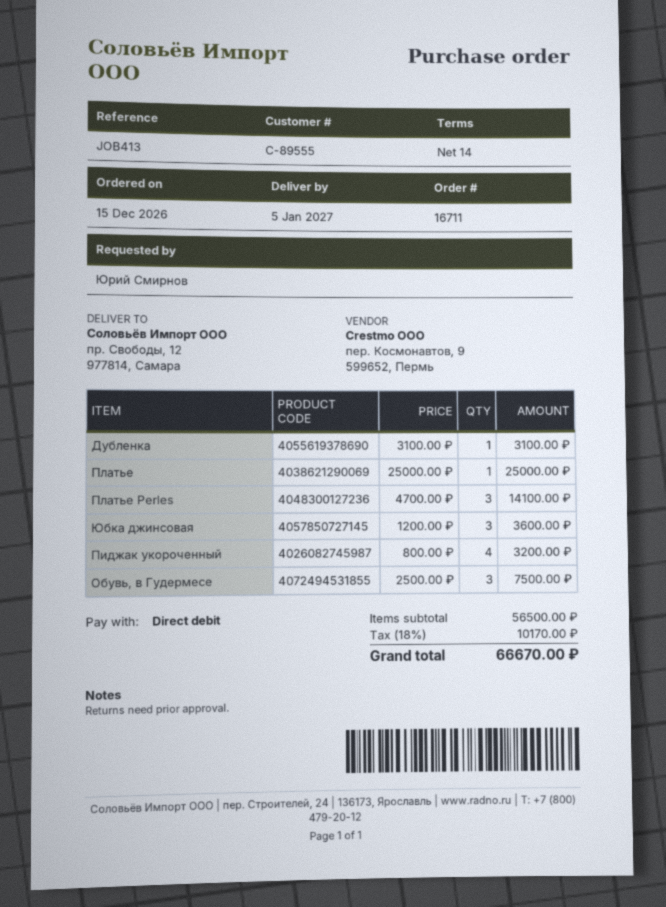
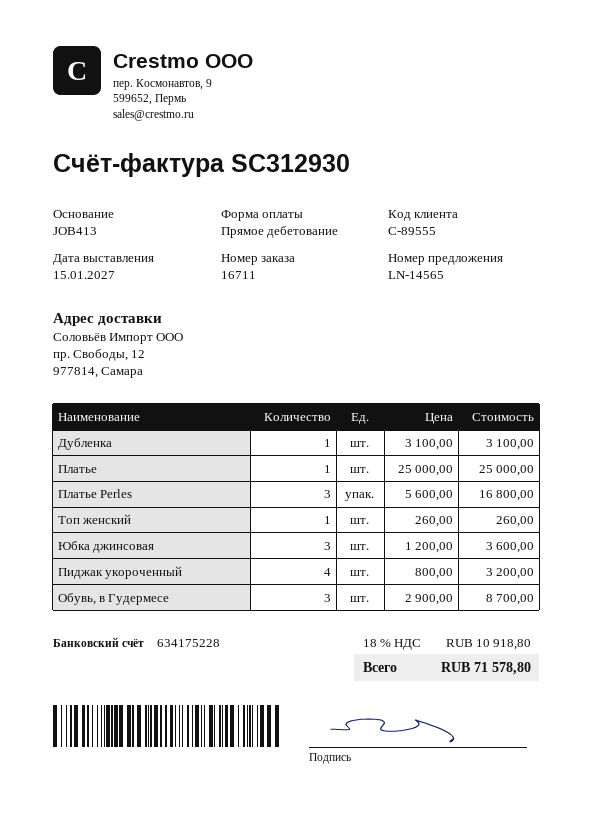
Платье Perles: 3 x 4700.00 = 14100.00 -> 3 x 5600.00 = 16800.00
Обувь, в Гудермесе: 3 x 2500.00 = 7500.00 -> 3 x 2900.00 = 8700.00
Топ женский: none -> 1 x 260.00 = 260.00
tax: 18% = 10170.00 -> 18% = 10918.80
total: 66670.00 -> 71578.80

